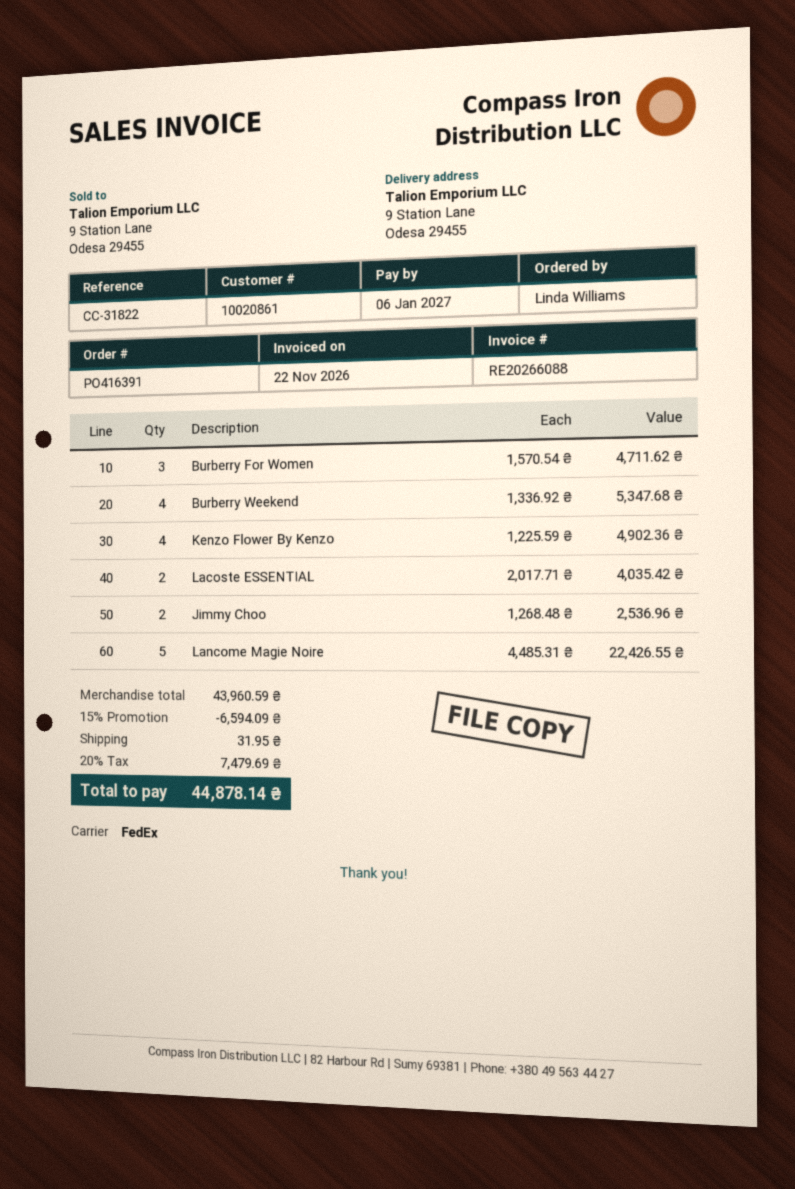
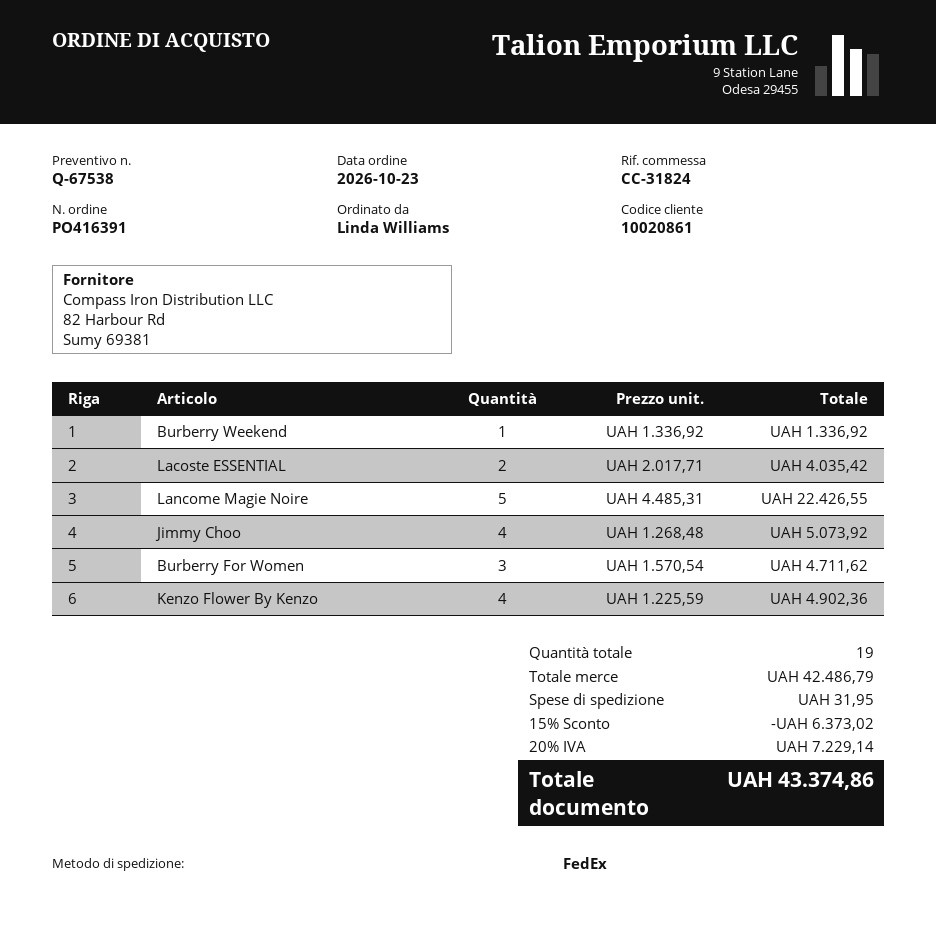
reference: CC-31822 -> CC-31824
Burberry Weekend: 4 x 1336.92 = 5347.68 -> 1 x 1336.92 = 1336.92
Jimmy Choo: 2 x 1268.48 = 2536.96 -> 4 x 1268.48 = 5073.92
subtotal: 43960.59 -> 42486.79
discount: 15% = 6594.09 -> 15% = 6373.02
tax: 20% = 7479.69 -> 20% = 7229.14
total: 44878.14 -> 43374.86

